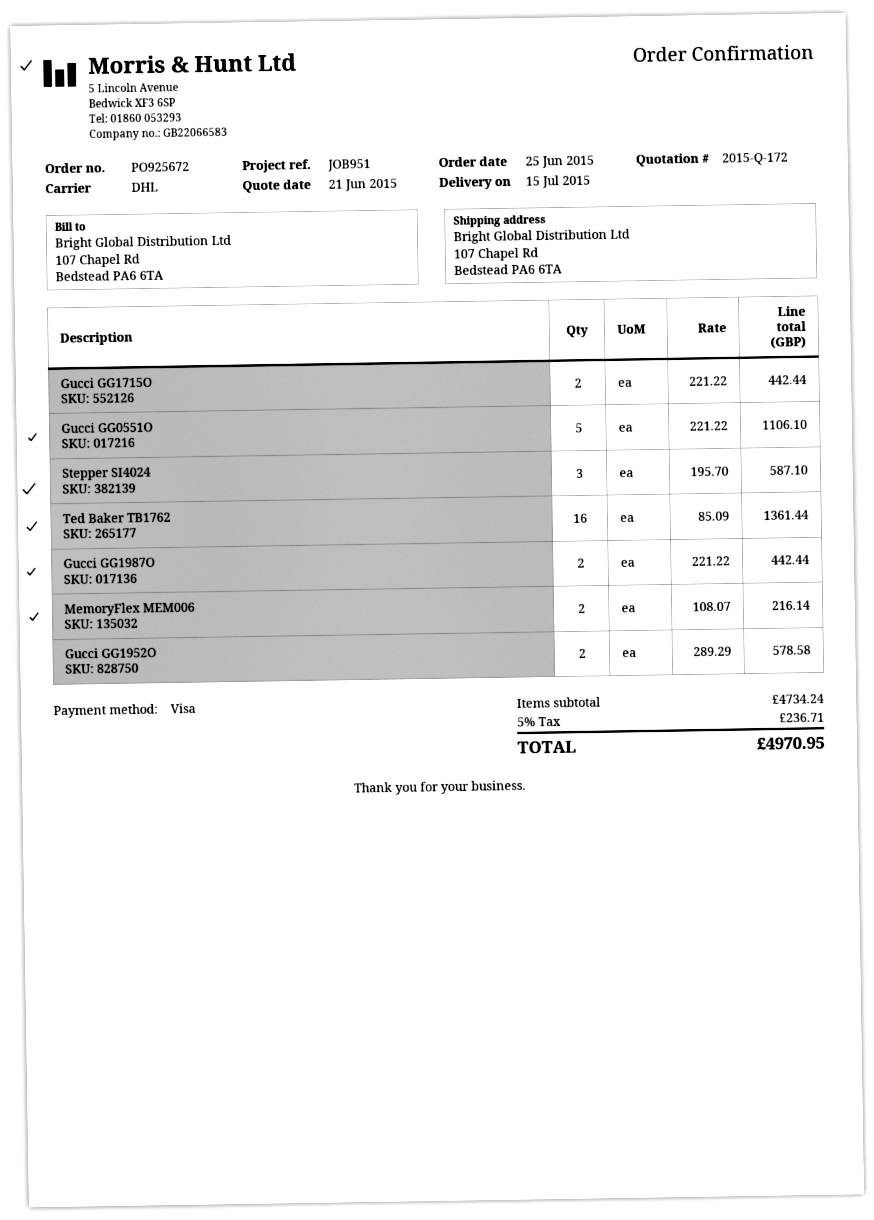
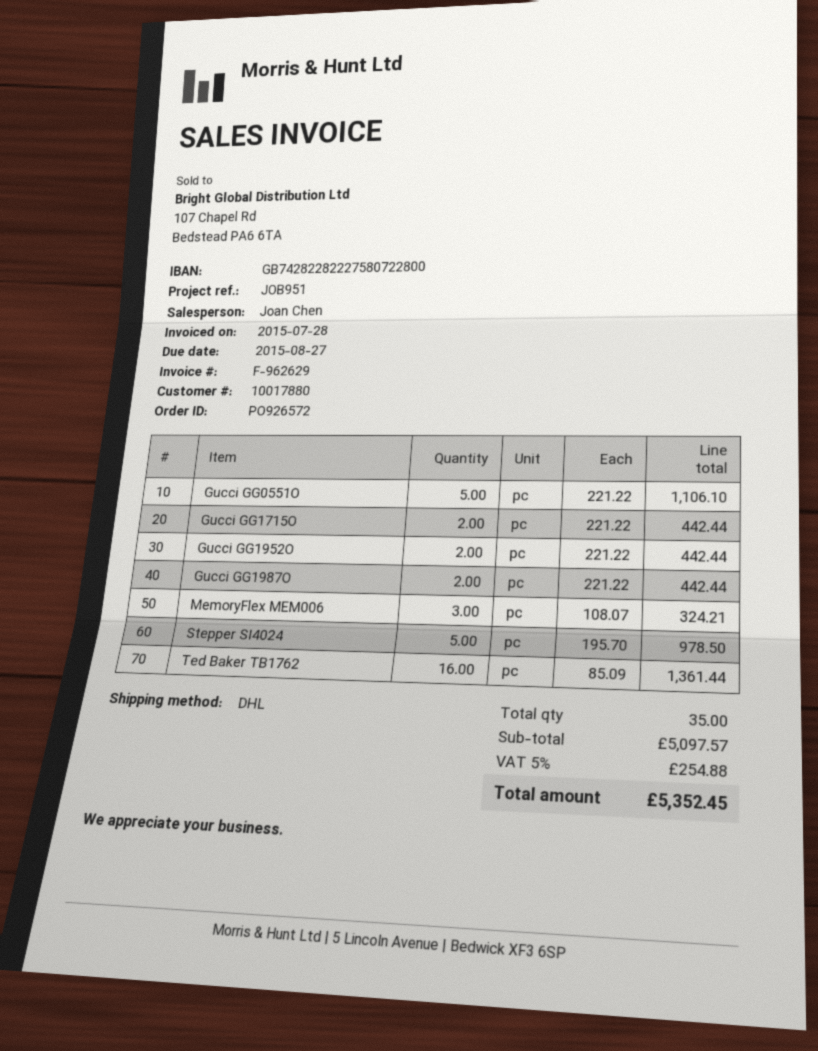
order number: PO925672 -> PO926572
Stepper SI4024: 3 x 195.70 = 587.10 -> 5 x 195.70 = 978.50
MemoryFlex MEM006: 2 x 108.07 = 216.14 -> 3 x 108.07 = 324.21
Gucci GG1952O: 2 x 289.29 = 578.58 -> 2 x 221.22 = 442.44
subtotal: 4734.24 -> 5097.57
tax: 5% = 236.71 -> 5% = 254.88
total: 4970.95 -> 5352.45

